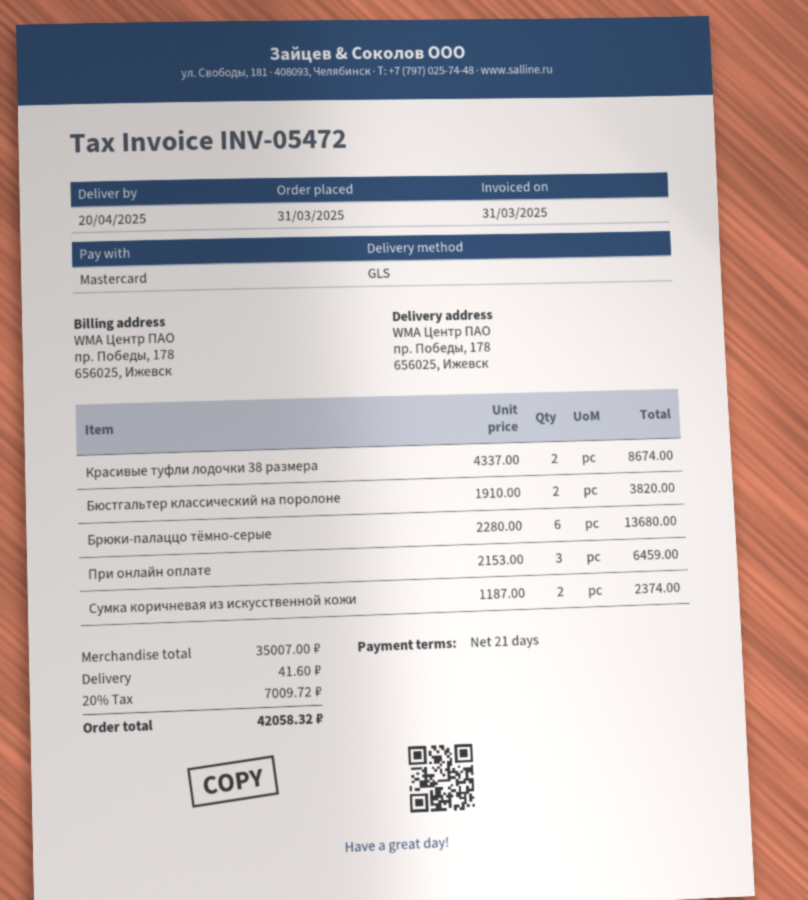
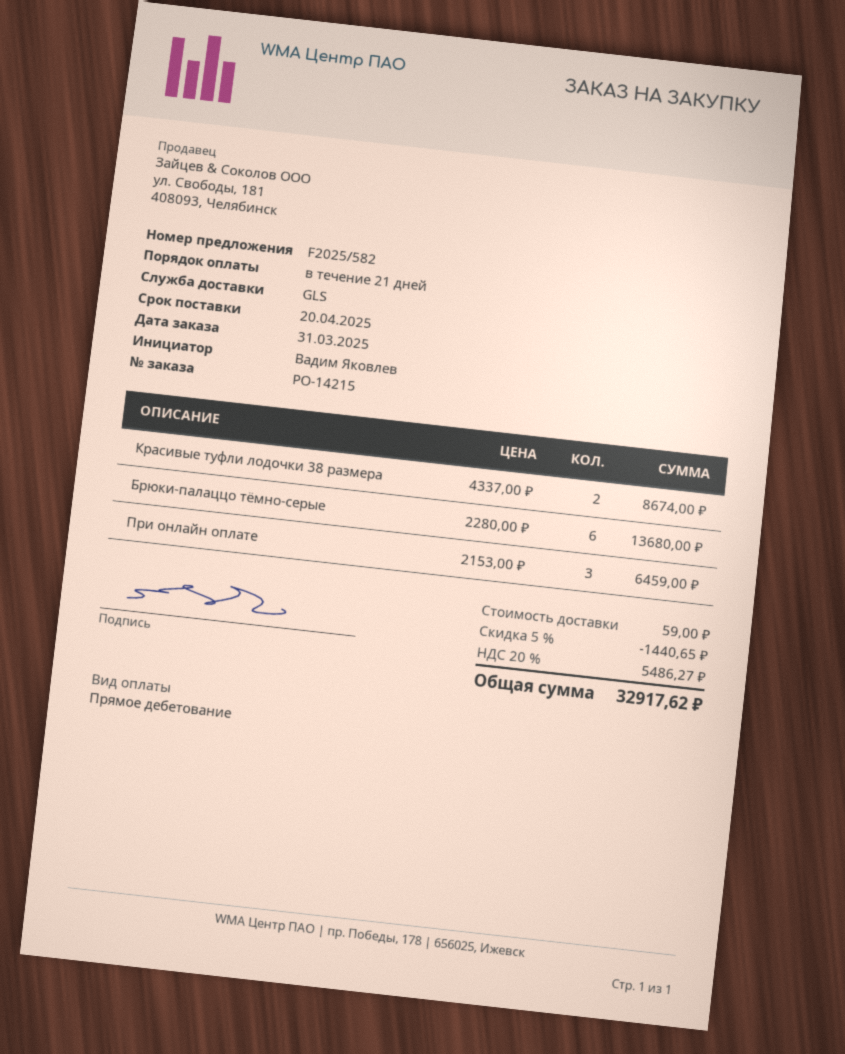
payment method: Mastercard -> direct debit
Бюстгальтер классический на поролоне: 2 x 1910.00 = 3820.00 -> none
Сумка коричневая из искусственной кожи: 2 x 1187.00 = 2374.00 -> none
discount: none -> 5% = 1440.65
shipping: 41.60 -> 59.00
tax: 20% = 7009.72 -> 20% = 5486.27
total: 42058.32 -> 32917.62

